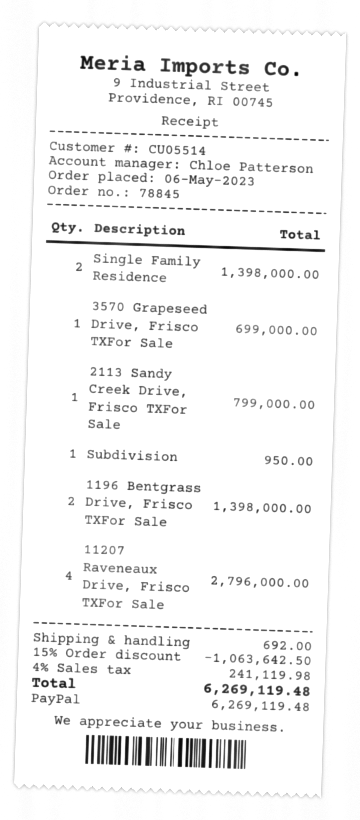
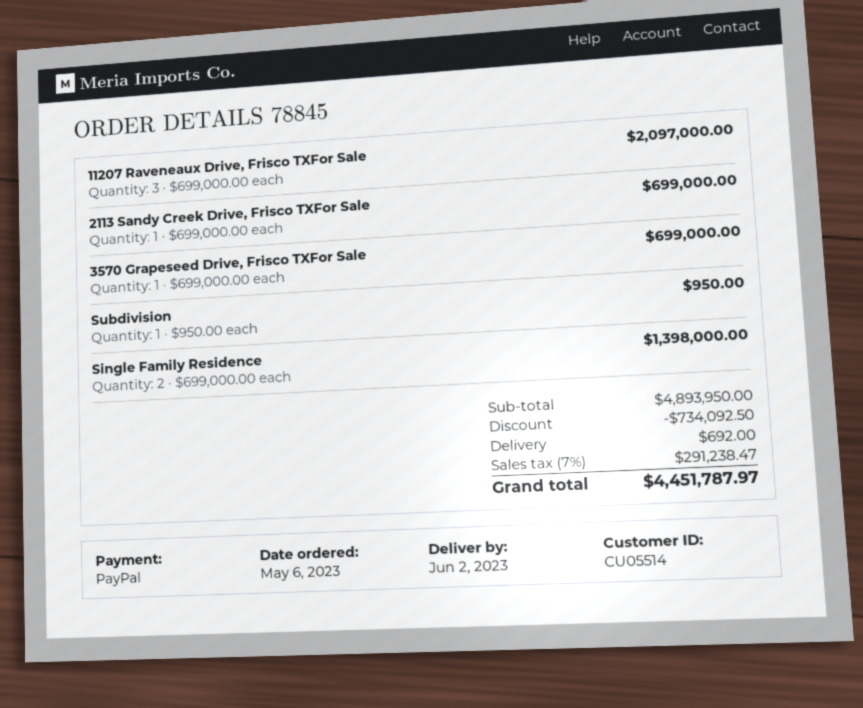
2113 Sandy Creek Drive, Frisco TXFor Sale: 1 for 799000.00 -> 1 for 699000.00
1196 Bentgrass Drive, Frisco TXFor Sale: 2 for 1398000.00 -> none
11207 Raveneaux Drive, Frisco TXFor Sale: 4 for 2796000.00 -> 3 for 2097000.00
discount: 1063642.50 -> 734092.50
tax: 4% = 241119.98 -> 7% = 291238.47
total: 6269119.48 -> 4451787.97

